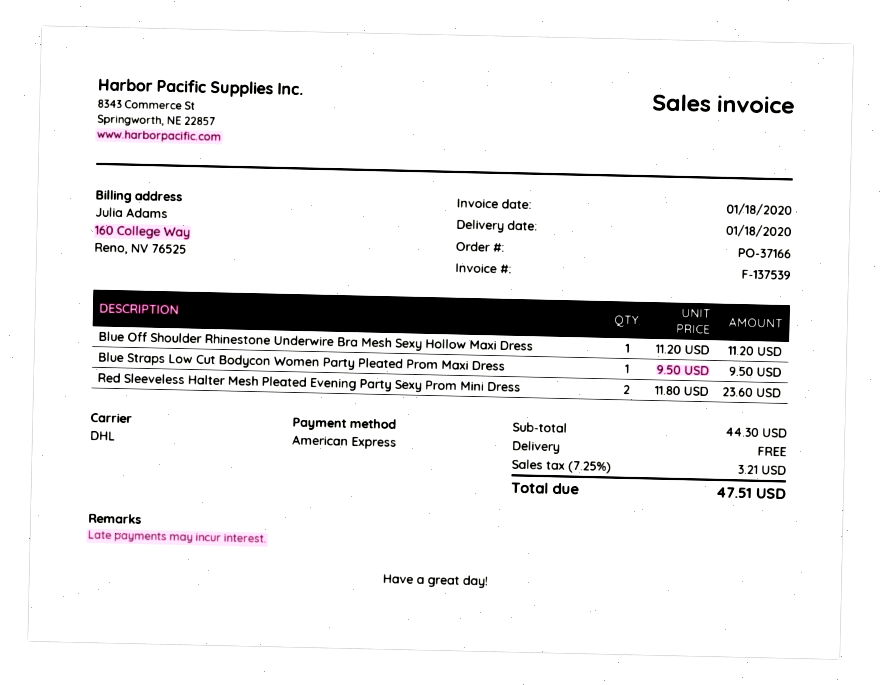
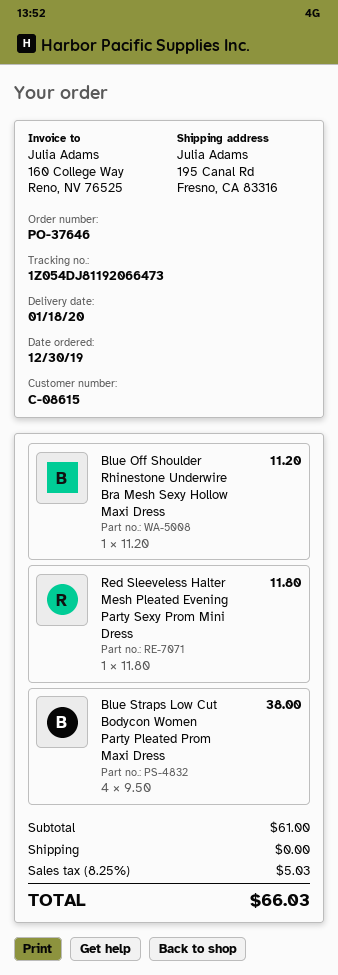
order number: PO-37166 -> PO-37646
Blue Straps Low Cut Bodycon Women Party Pleated Prom Maxi Dress: 1 x 9.50 = 9.50 -> 4 x 9.50 = 38.00
Red Sleeveless Halter Mesh Pleated Evening Party Sexy Prom Mini Dress: 2 x 11.80 = 23.60 -> 1 x 11.80 = 11.80
subtotal: 44.30 -> 61.00
tax: 7.25% = 3.21 -> 8.25% = 5.03
total: 47.51 -> 66.03

